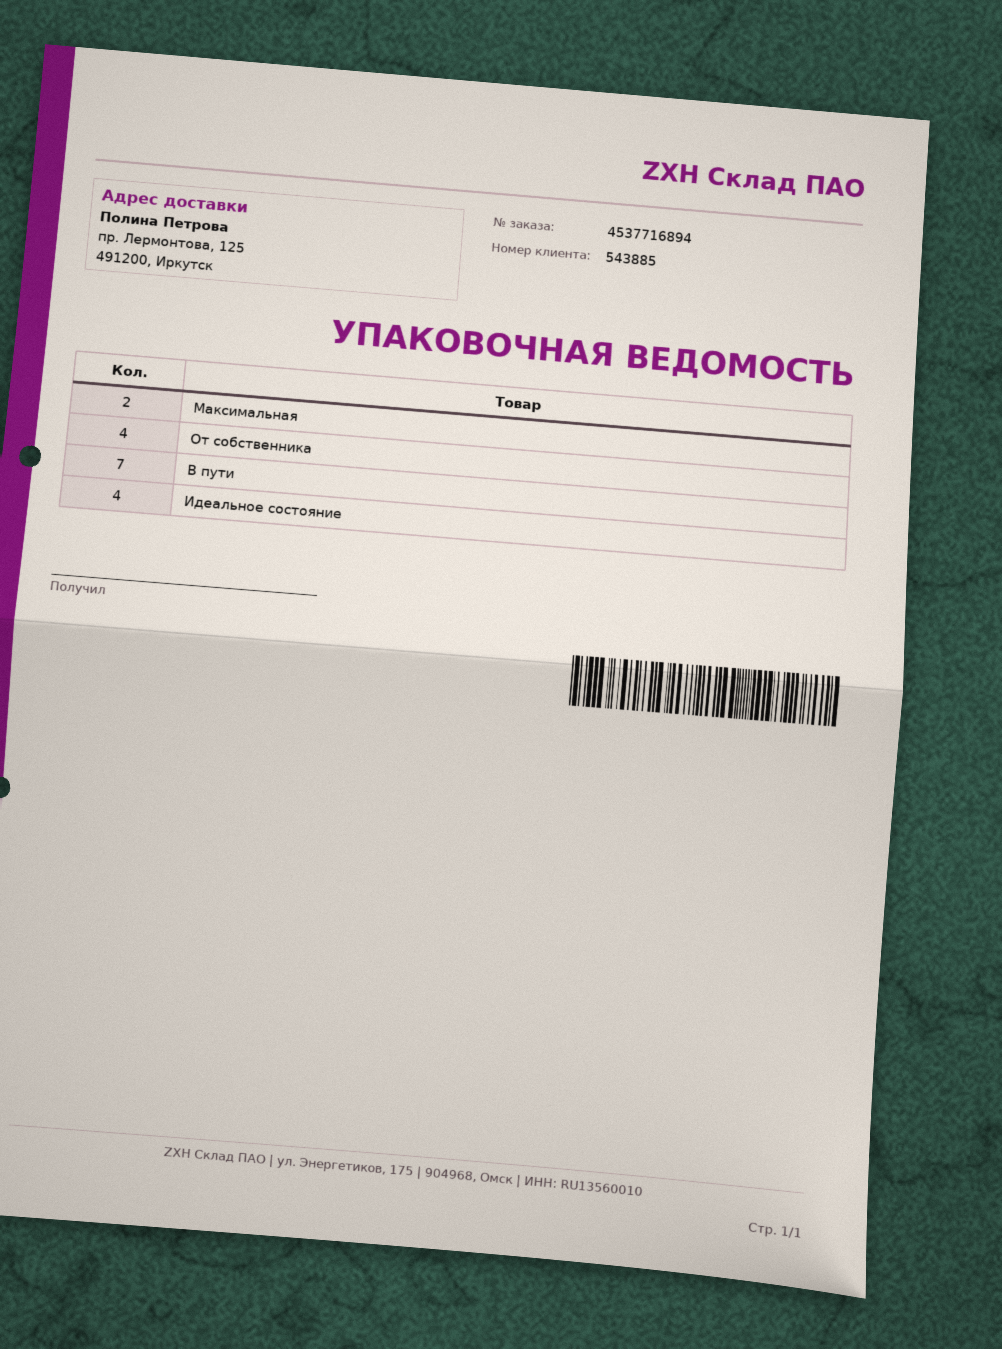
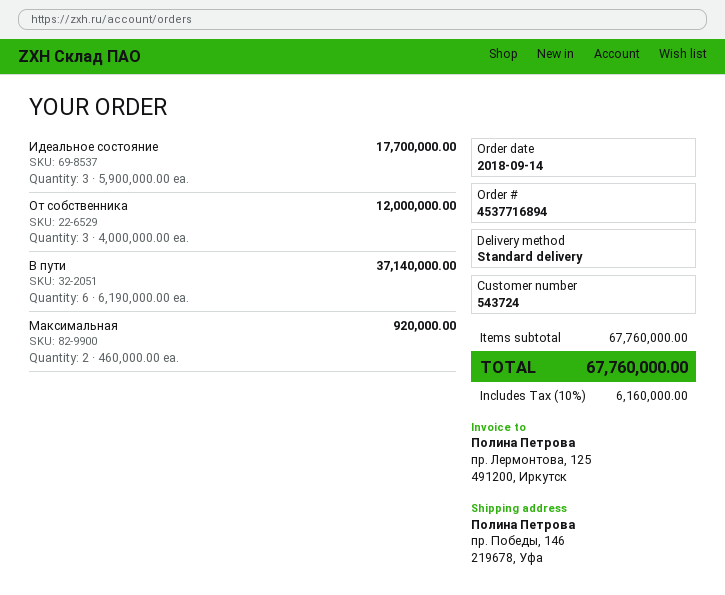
customer number: 543885 -> 543724
ship to: пр. Лермонтова, 125, 491200, Иркутск -> пр. Победы, 146, 219678, Уфа
От собственника: 4 -> 3
В пути: 7 -> 6
Идеальное состояние: 4 -> 3

